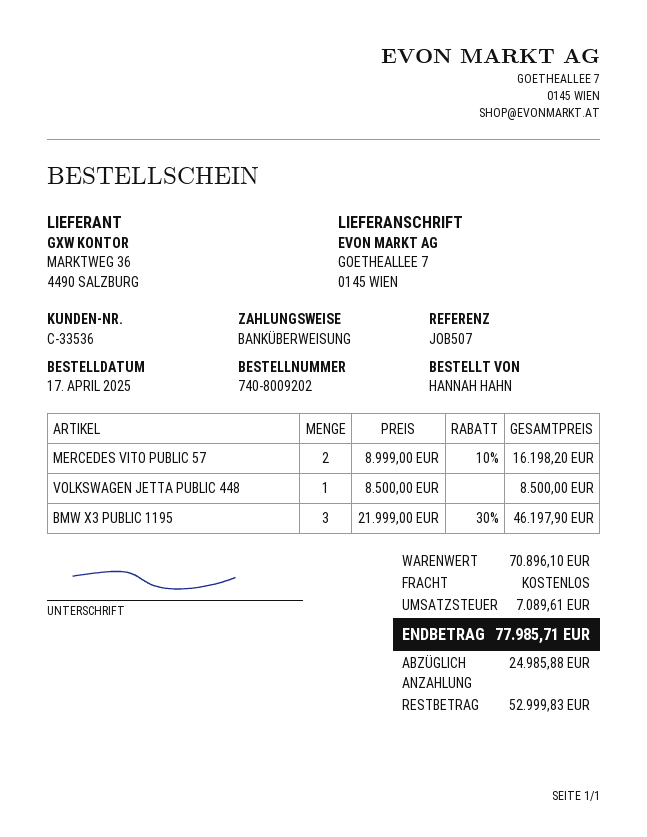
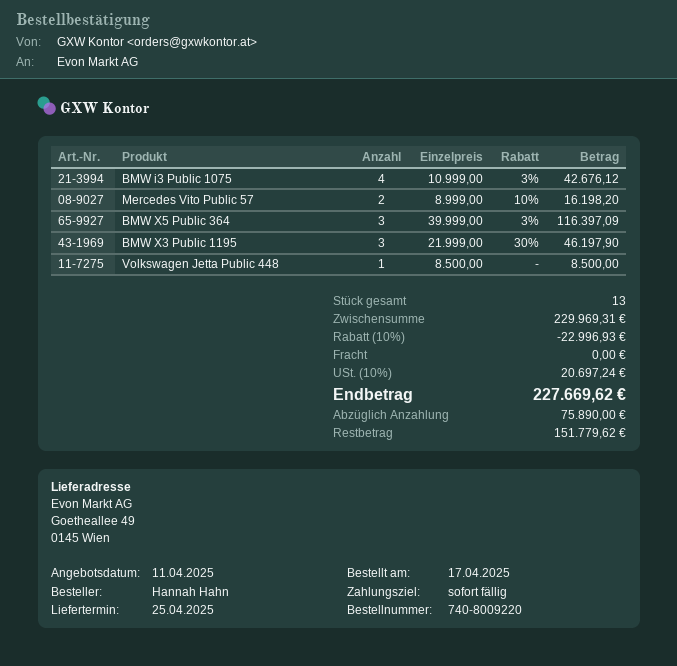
order number: 740-8009202 -> 740-8009220
ship to: GOETHEALLEE 7, 0145 WIEN -> Goetheallee 49, 0145 Wien
BMW i3 Public 1075: none -> 4 x 10999.00 - 3% = 42676.12
BMW X5 Public 364: none -> 3 x 39999.00 - 3% = 116397.09
subtotal: 70896.10 -> 229969.31
discount: none -> 10% = 22996.93
tax: 7089.61 -> 20697.24
total: 77985.71 -> 227669.62
deposit: 24985.88 -> 75890.00
balance: 52999.83 -> 151779.62

